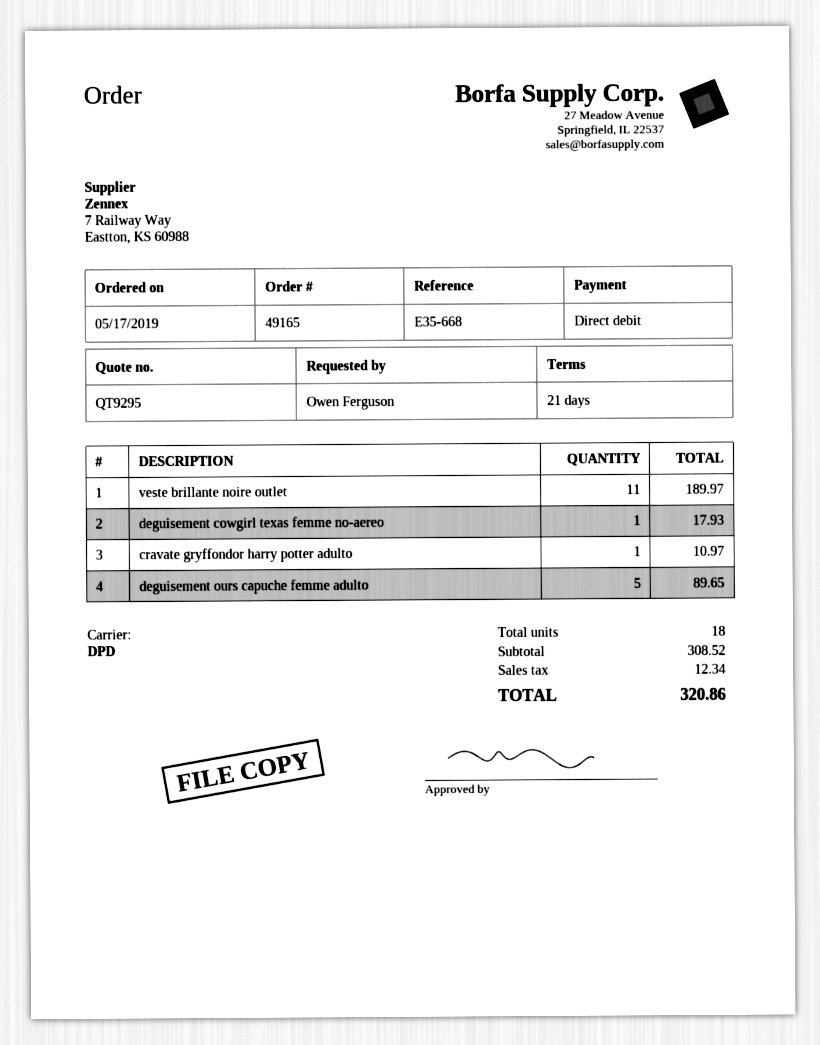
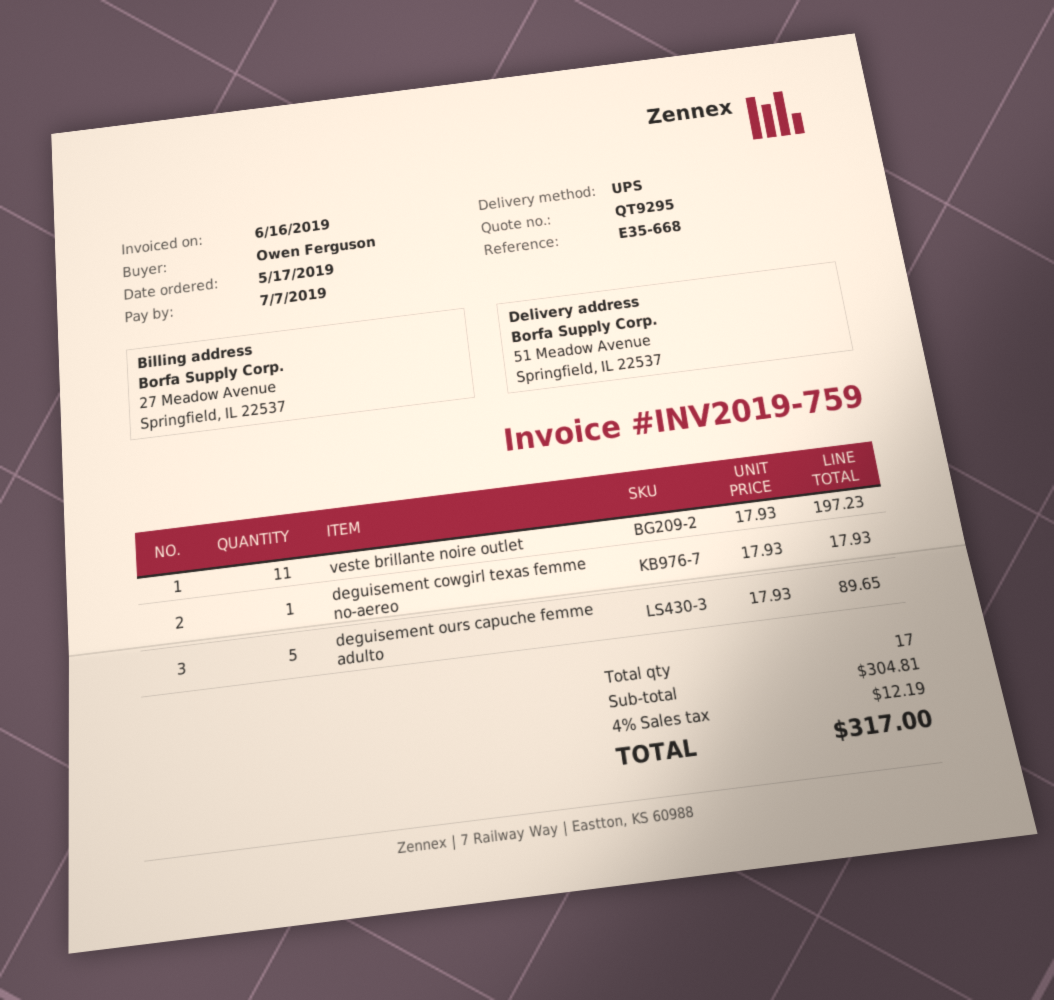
shipping method: DPD -> UPS
veste brillante noire outlet: 11 for 189.97 -> 11 for 197.23
cravate gryffondor harry potter adulto: 1 for 10.97 -> none
total quantity: 18 -> 17
subtotal: 308.52 -> 304.81
tax: 12.34 -> 12.19
total: 320.86 -> 317.00

